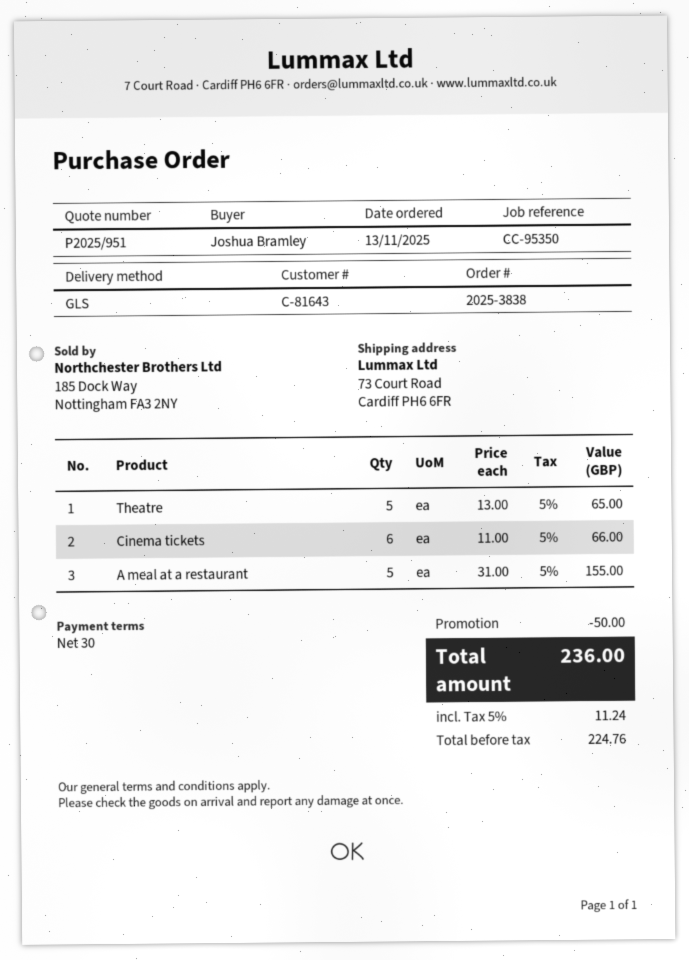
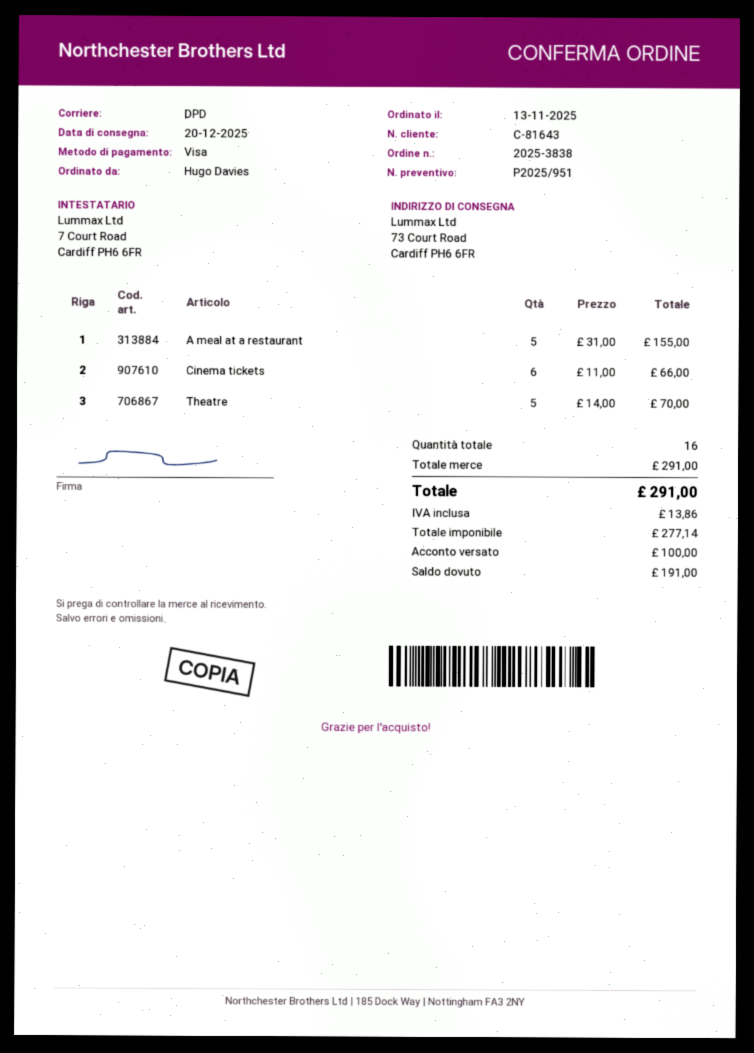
ordered by: Joshua Bramley -> Hugo Davies
shipping method: GLS -> DPD
Theatre: 5 x 13.00 = 65.00 -> 5 x 14.00 = 70.00
discount: 50.00 -> none
net: 224.76 -> 277.14
tax: 11.24 -> 13.86
total: 236.00 -> 291.00

